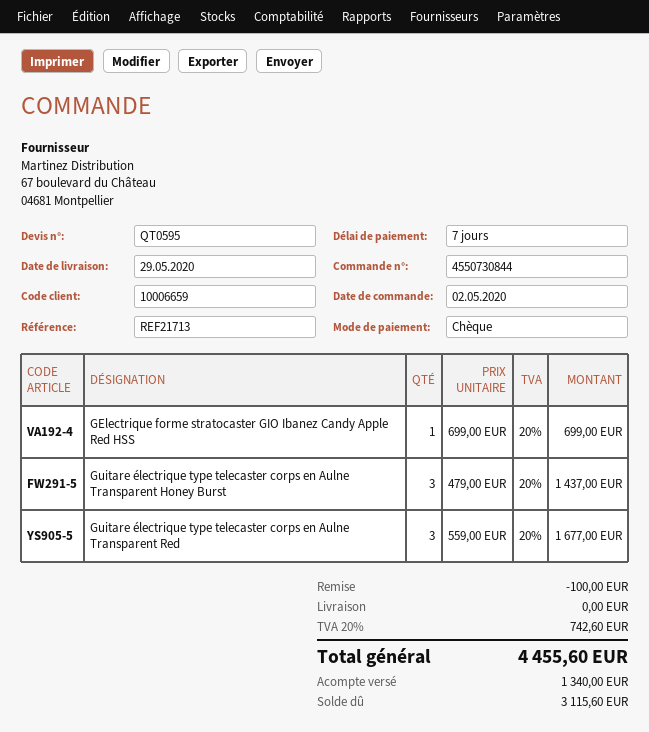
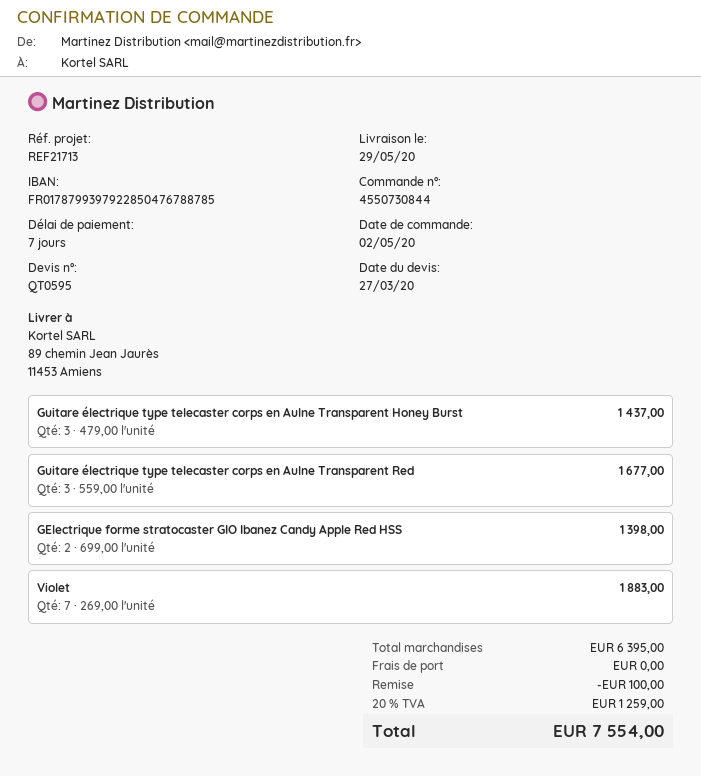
GElectrique forme stratocaster GIO Ibanez Candy Apple Red HSS: 1 x 699.00 = 699.00 -> 2 x 699.00 = 1398.00
Violet: none -> 7 x 269.00 = 1883.00
tax: 20% = 742.60 -> 20% = 1259.00
total: 4455.60 -> 7554.00

